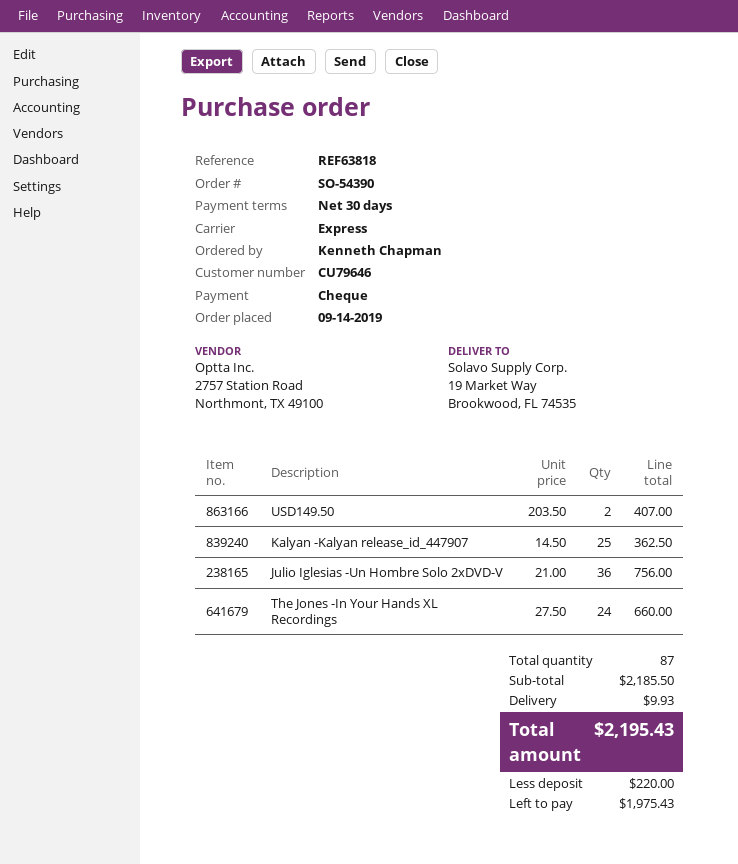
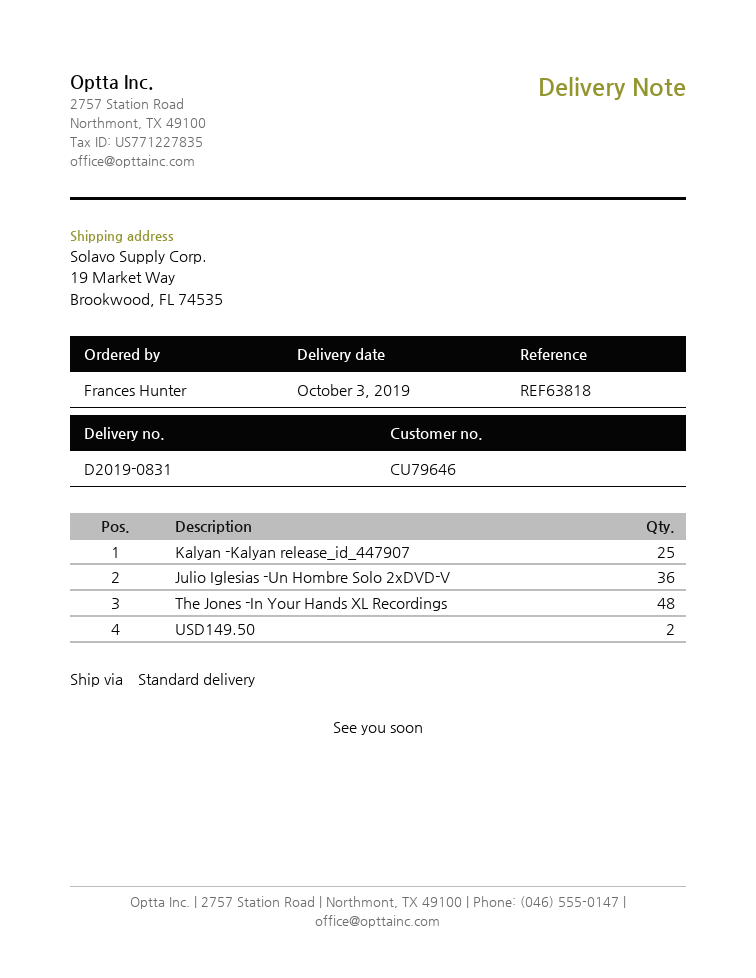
ordered by: Kenneth Chapman -> Frances Hunter
shipping method: express -> standard
The Jones -In Your Hands XL Recordings: 24 -> 48

